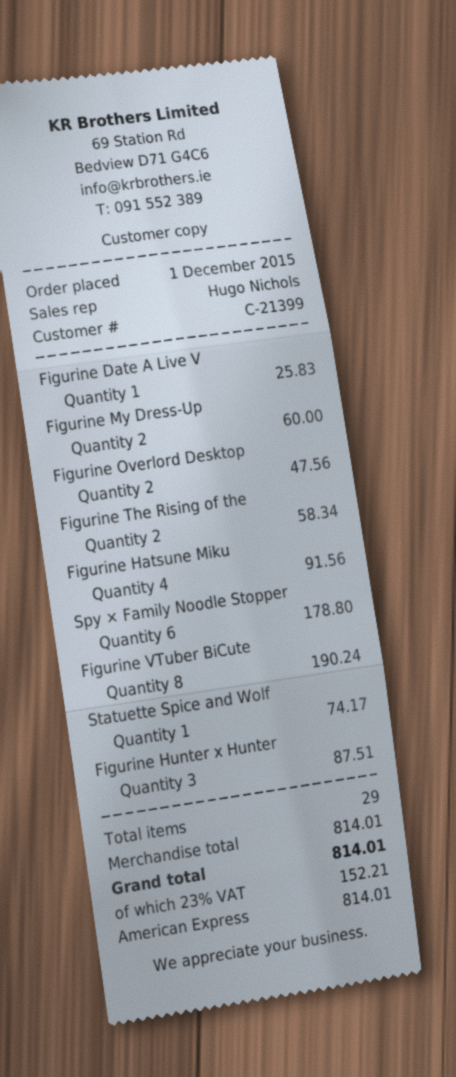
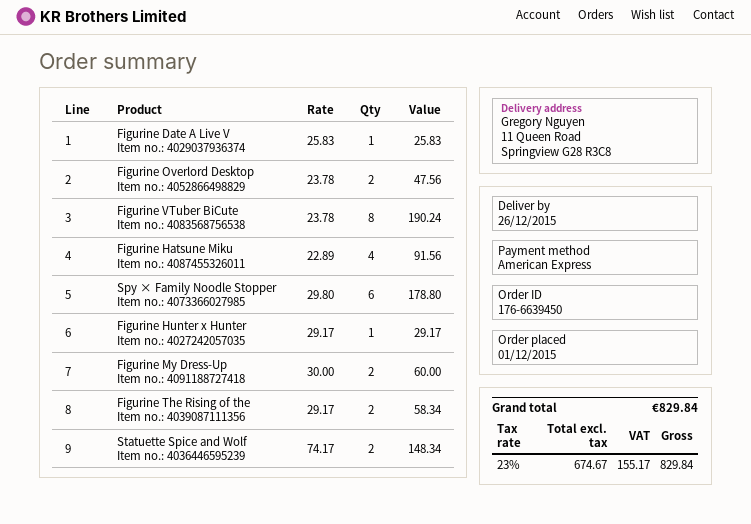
Statuette Spice and Wolf: 1 for 74.17 -> 2 for 148.34
Figurine Hunter x Hunter: 3 for 87.51 -> 1 for 29.17
tax: 23% = 152.21 -> 23% = 155.17
total: 814.01 -> 829.84

